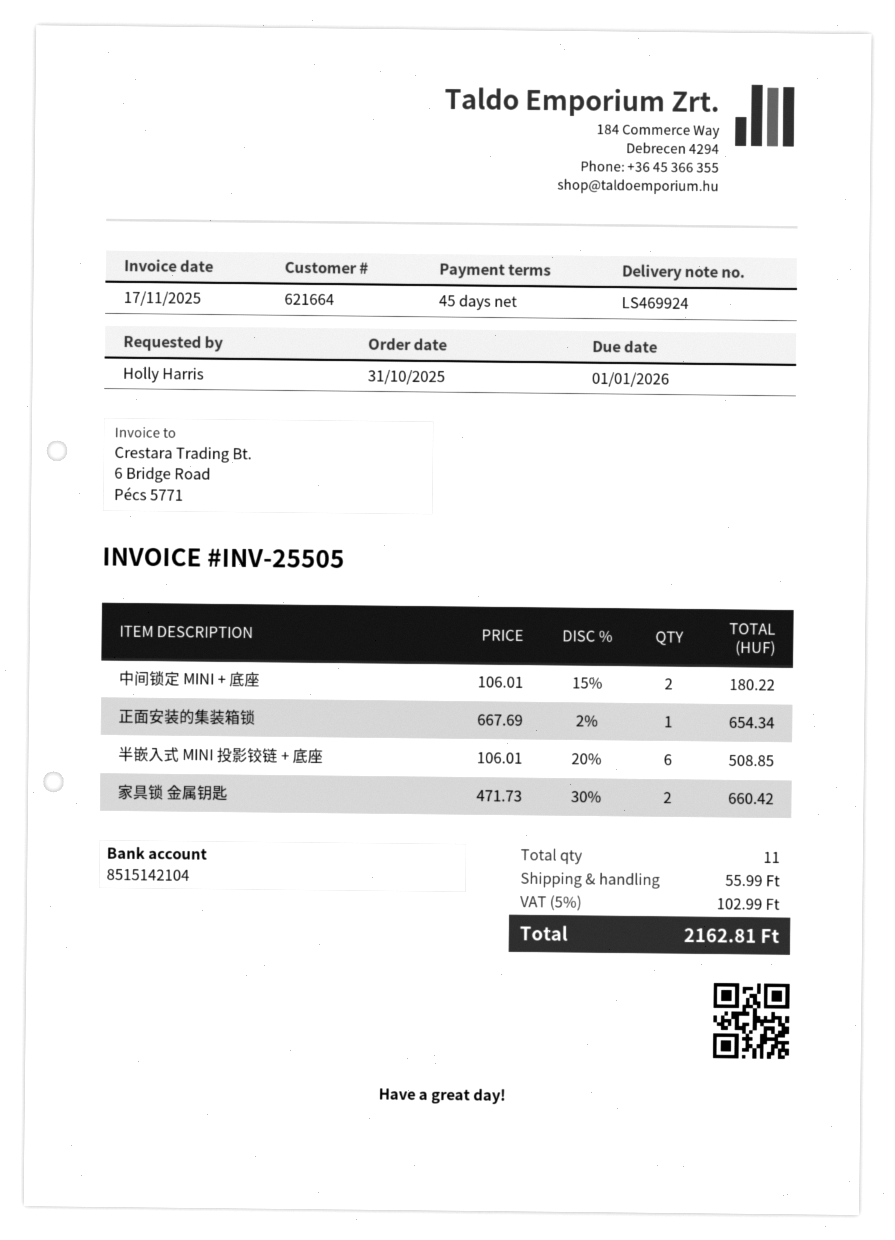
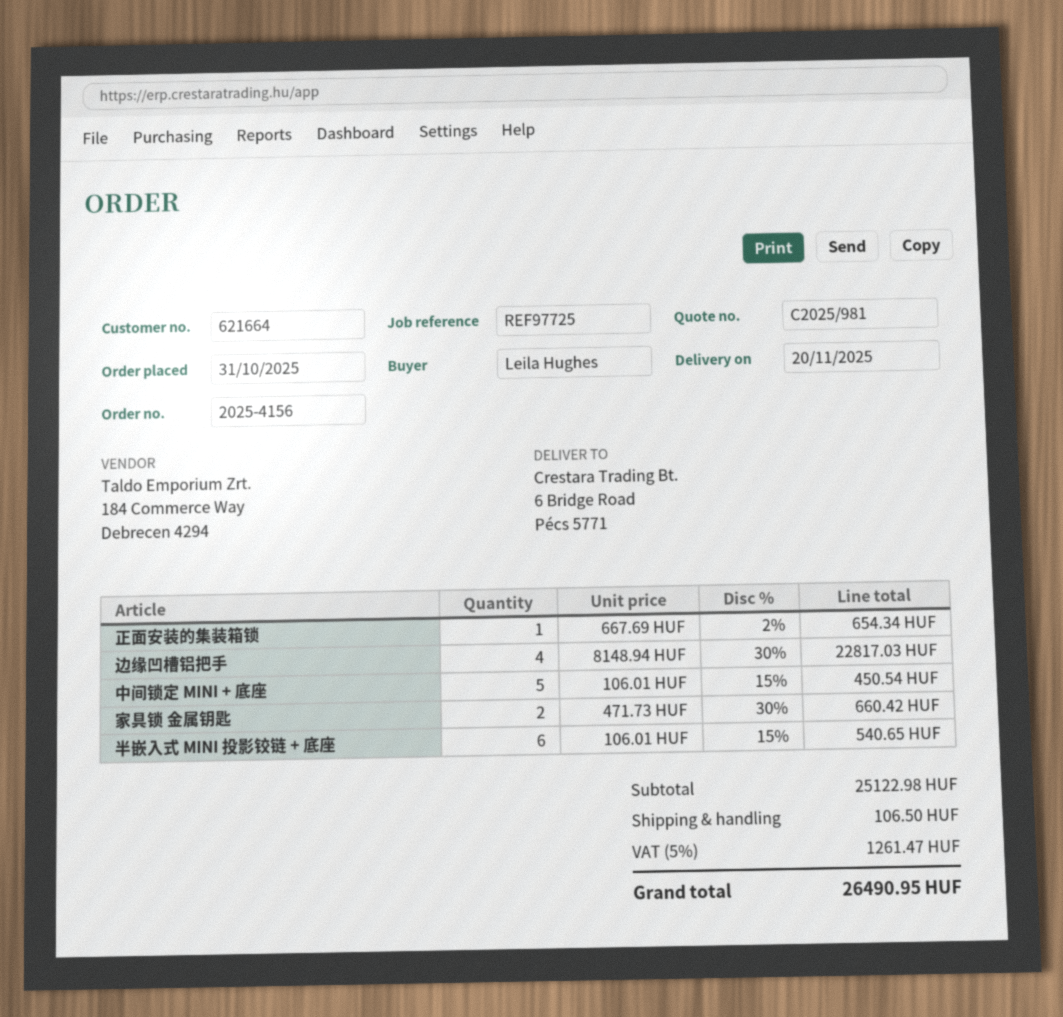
ordered by: Holly Harris -> Leila Hughes
中间锁定 MINI + 底座: 2 x 106.01 - 15% = 180.22 -> 5 x 106.01 - 15% = 450.54
半嵌入式 MINI 投影铰链 + 底座: 6 x 106.01 - 20% = 508.85 -> 6 x 106.01 - 15% = 540.65
边缘凹槽铝把手: none -> 4 x 8148.94 - 30% = 22817.03
shipping: 55.99 -> 106.50
tax: 5% = 102.99 -> 5% = 1261.47
total: 2162.81 -> 26490.95

